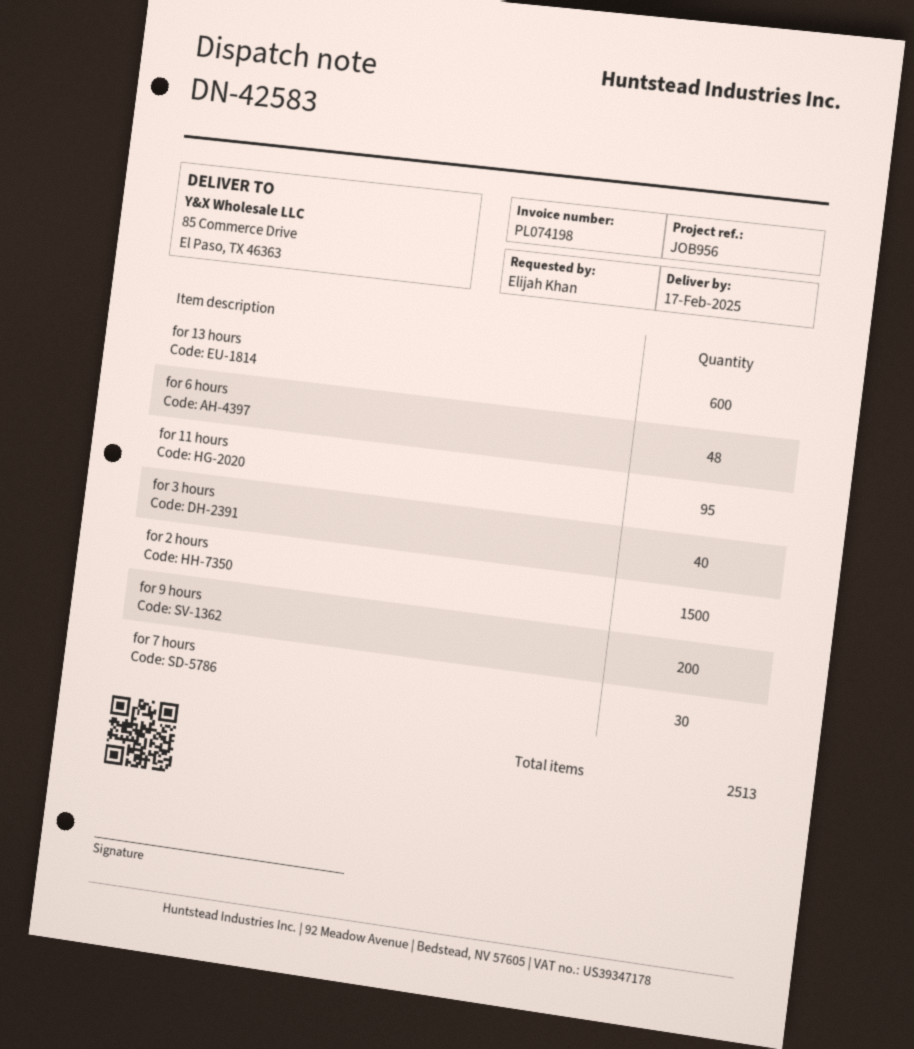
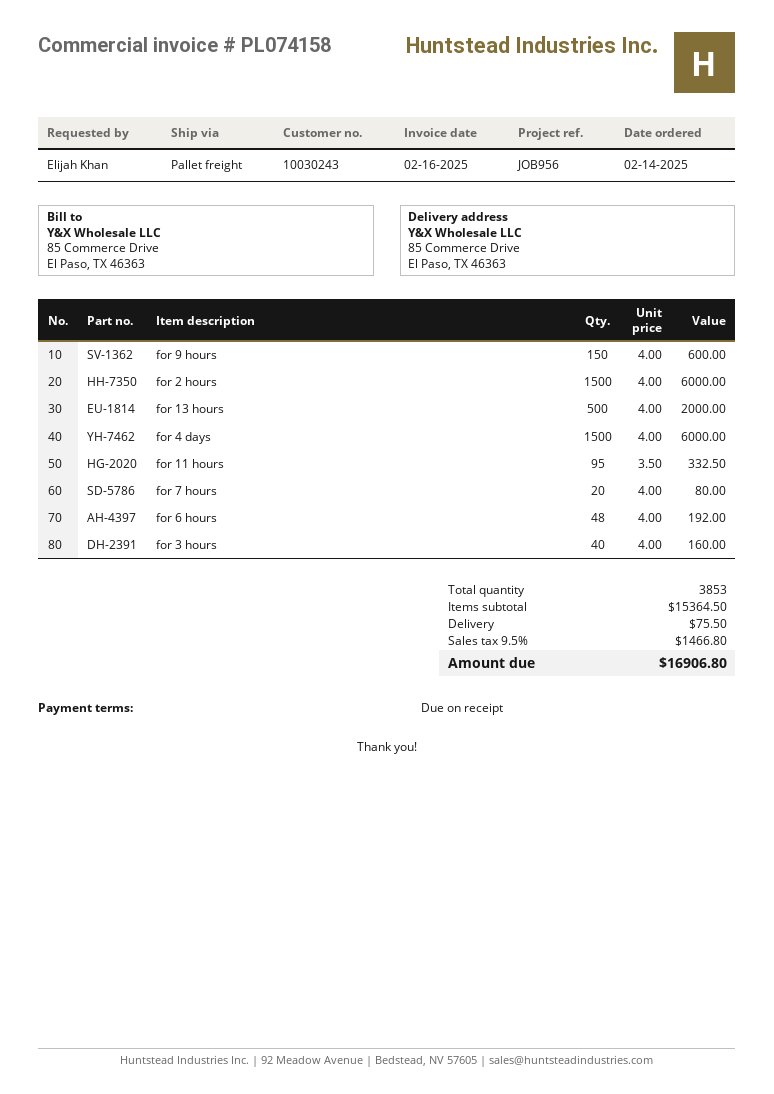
invoice number: PL074198 -> PL074158
for 13 hours: 600 -> 500
for 9 hours: 200 -> 150
for 7 hours: 30 -> 20
for 4 days: none -> 1500
total quantity: 2513 -> 3853

